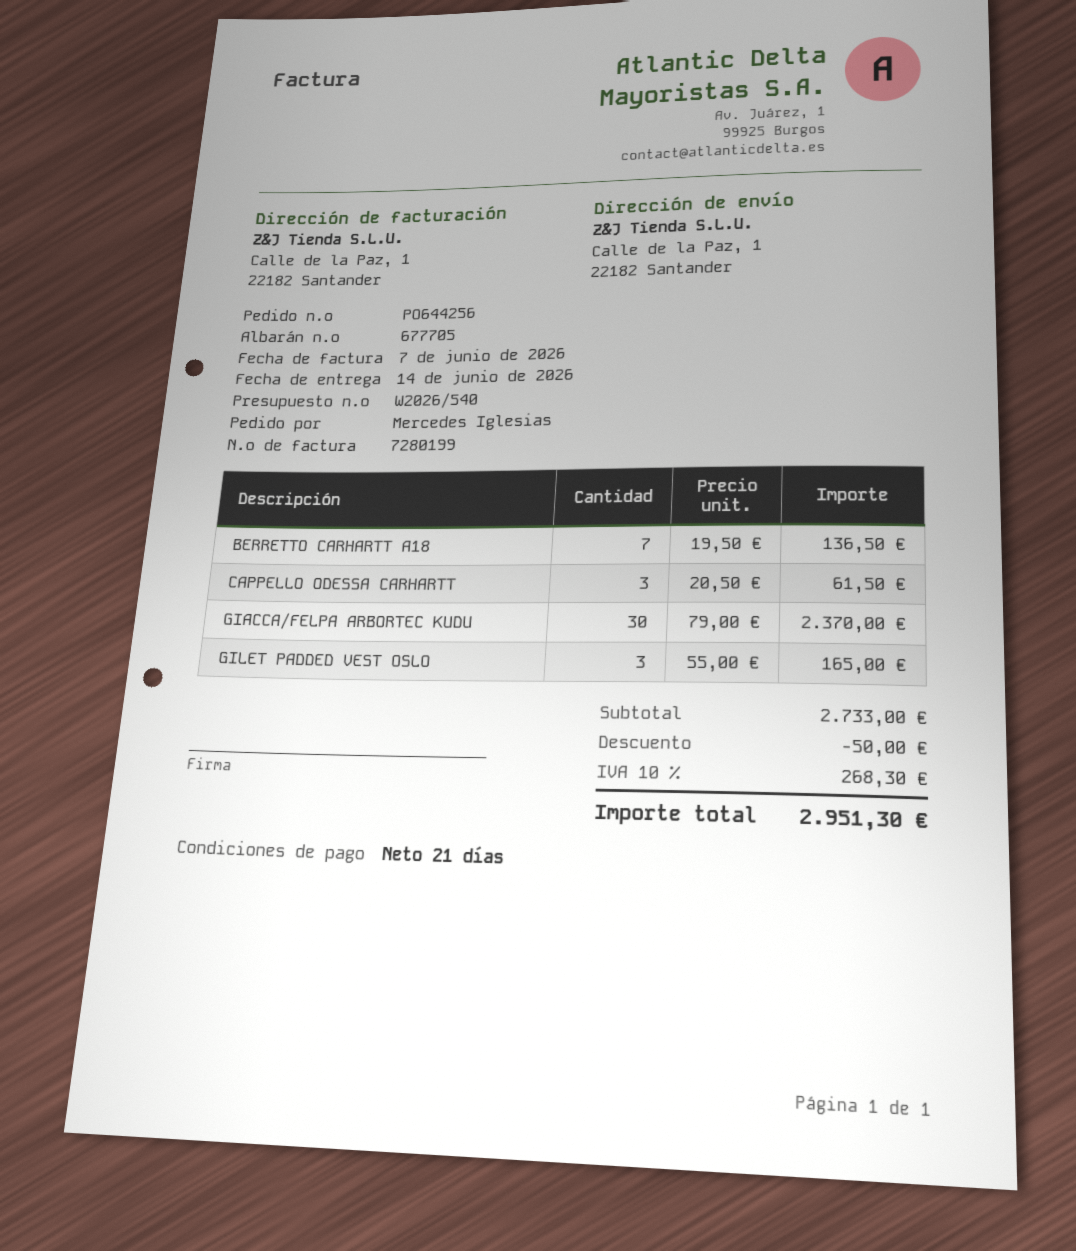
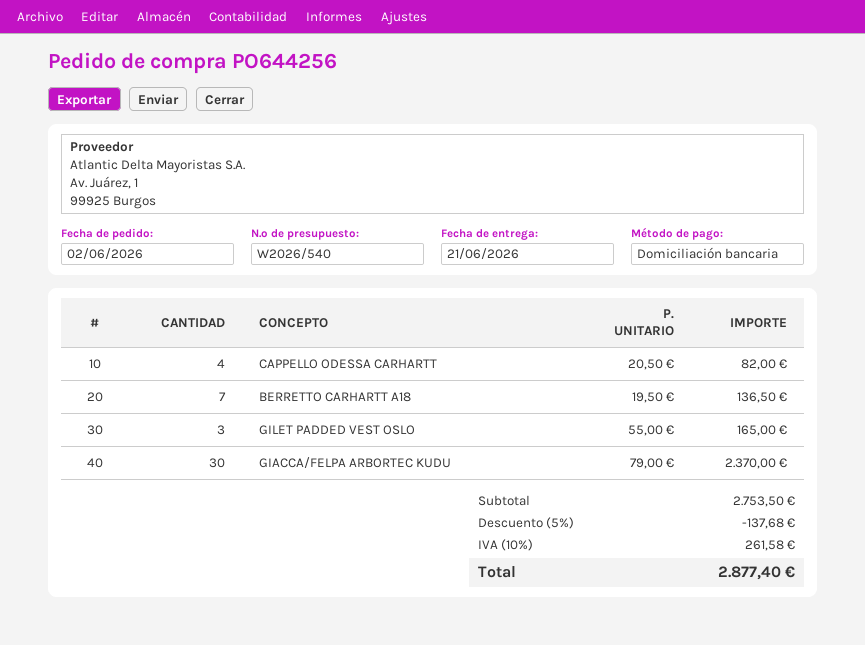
delivery date: 2026-06-14 -> 2026-06-21
CAPPELLO ODESSA CARHARTT: 3 x 20.50 = 61.50 -> 4 x 20.50 = 82.00
subtotal: 2733.00 -> 2753.50
discount: 50.00 -> 137.68
tax: 10% = 268.30 -> 10% = 261.58
total: 2951.30 -> 2877.40

